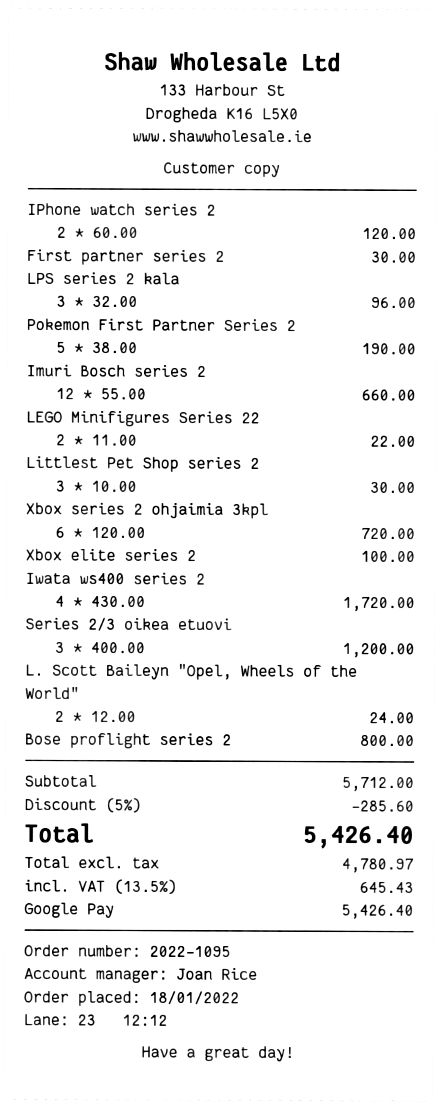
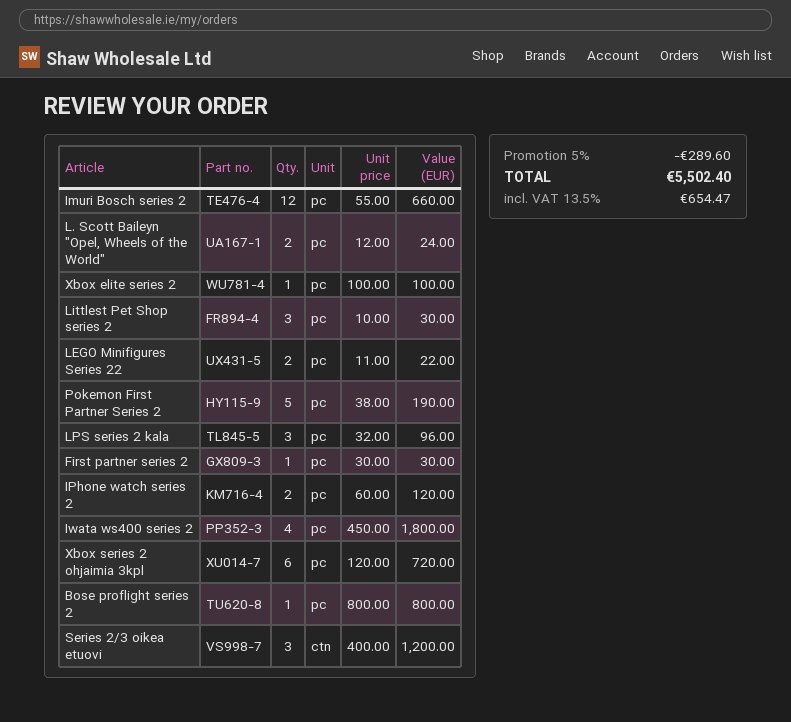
Iwata ws400 series 2: 4 x 430.00 = 1720.00 -> 4 x 450.00 = 1800.00
discount: 5% = 285.60 -> 5% = 289.60
tax: 13.5% = 645.43 -> 13.5% = 654.47
total: 5426.40 -> 5502.40

